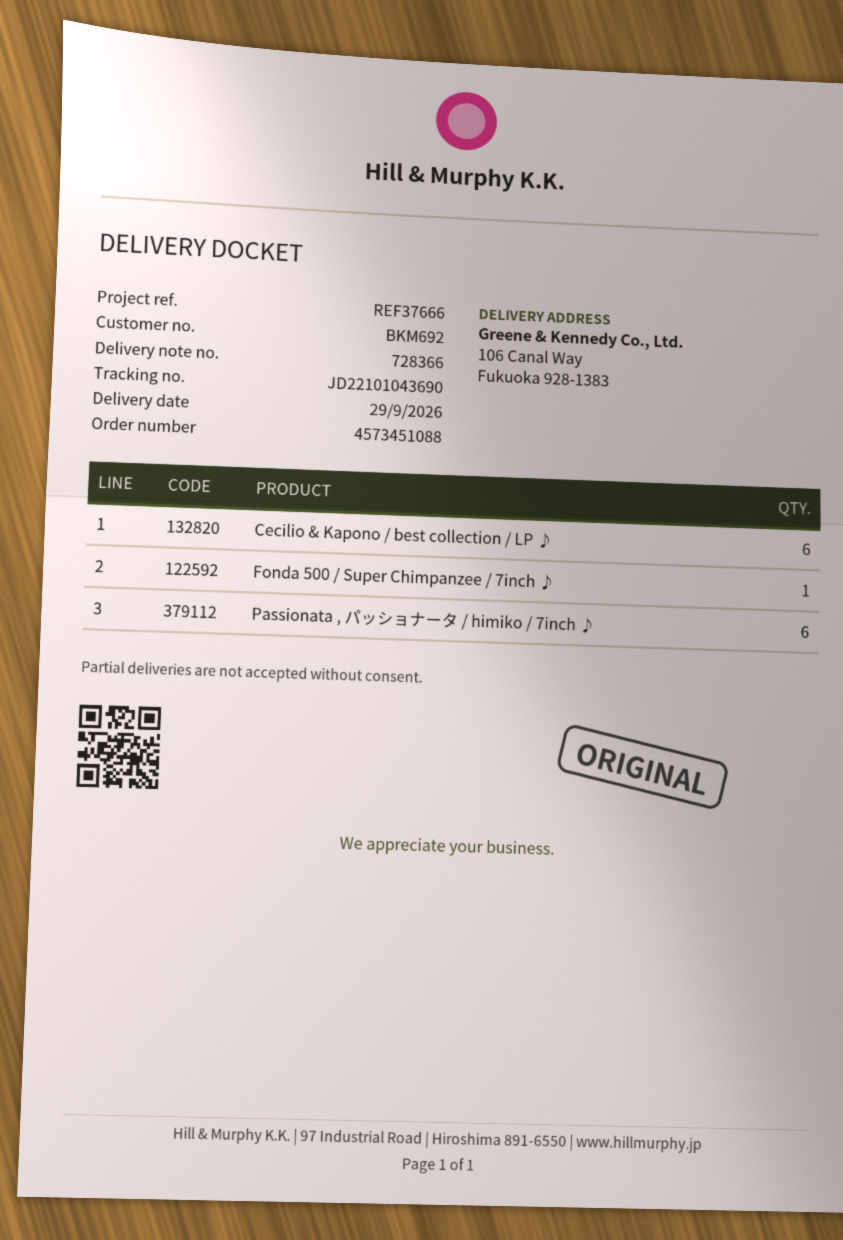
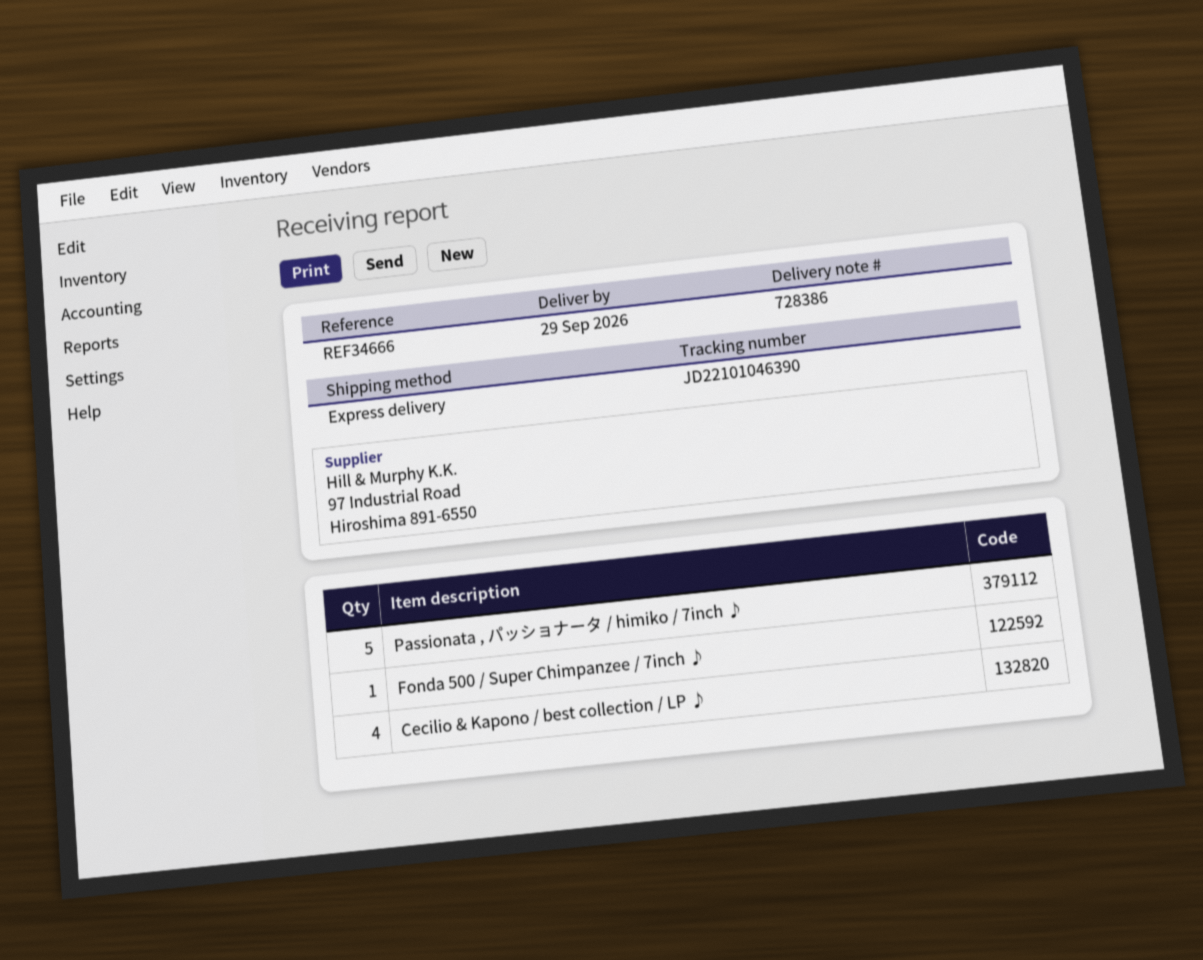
delivery note number: 728366 -> 728386
reference: REF37666 -> REF34666
tracking number: JD22101043690 -> JD22101046390
Cecilio & Kapono / best collection / LP ♪: 6 -> 4
Passionata , パッショナータ / himiko / 7inch ♪: 6 -> 5

